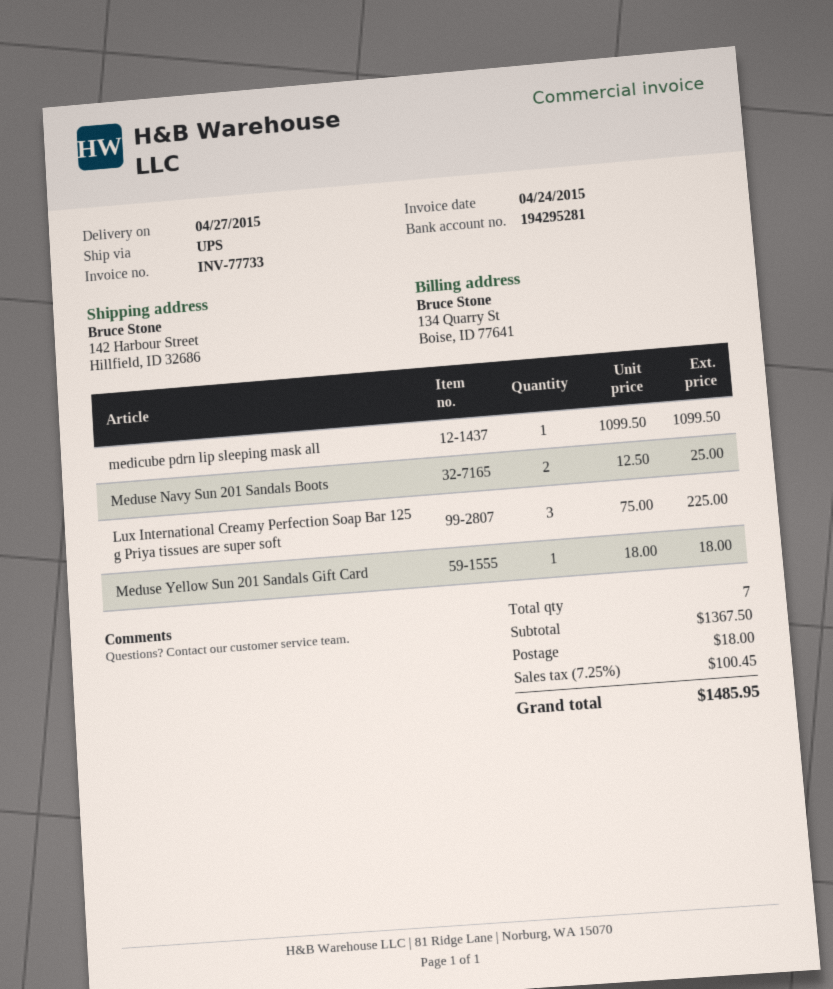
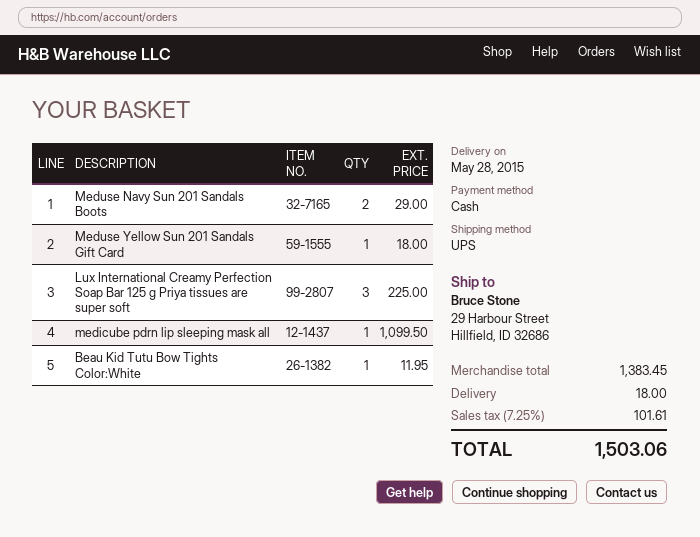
delivery date: 2015-04-27 -> 2015-05-28
ship to: 142 Harbour Street, Hillfield, ID 32686 -> 29 Harbour Street, Hillfield, ID 32686
Meduse Navy Sun 201 Sandals Boots: 2 for 25.00 -> 2 for 29.00
Beau Kid Tutu Bow Tights Color:White: none -> 1 for 11.95
subtotal: 1367.50 -> 1383.45
tax: 7.25% = 100.45 -> 7.25% = 101.61
total: 1485.95 -> 1503.06

